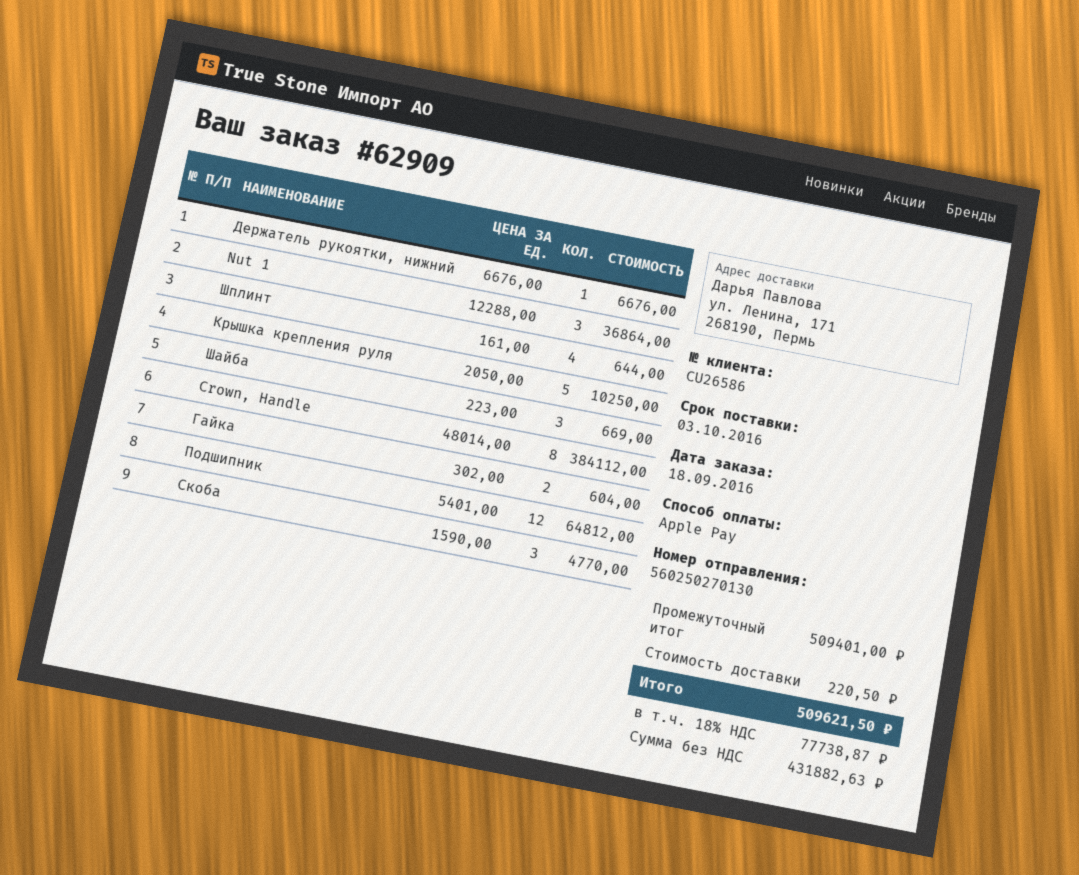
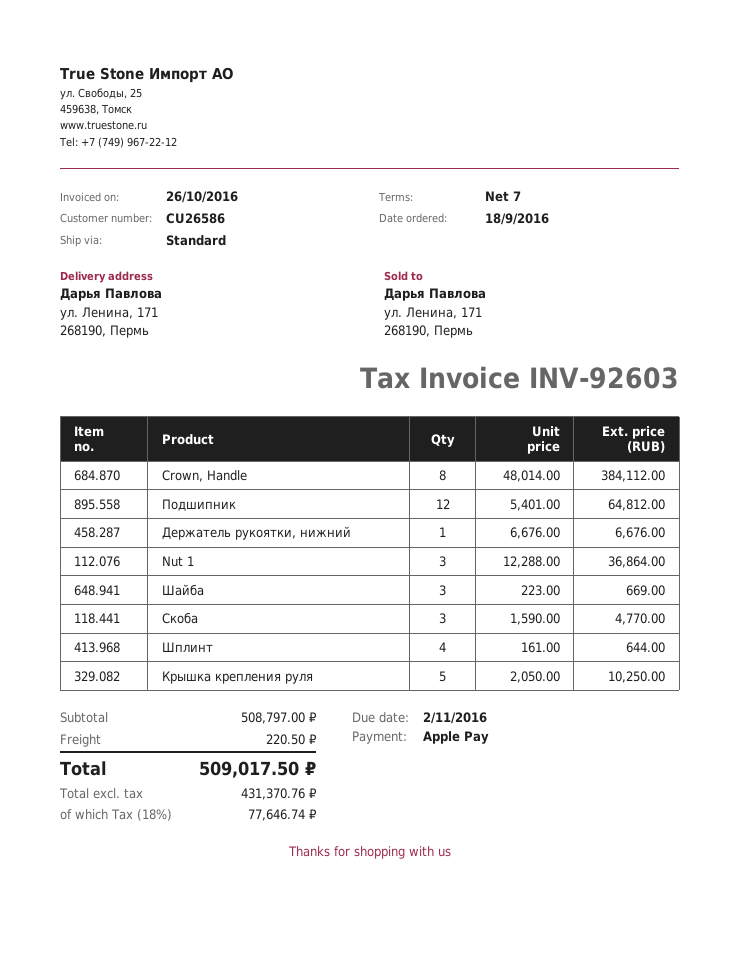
Гайка: 2 x 302.00 = 604.00 -> none
subtotal: 509401.00 -> 508797.00
net: 431882.63 -> 431370.76
tax: 18% = 77738.87 -> 18% = 77646.74
total: 509621.50 -> 509017.50

